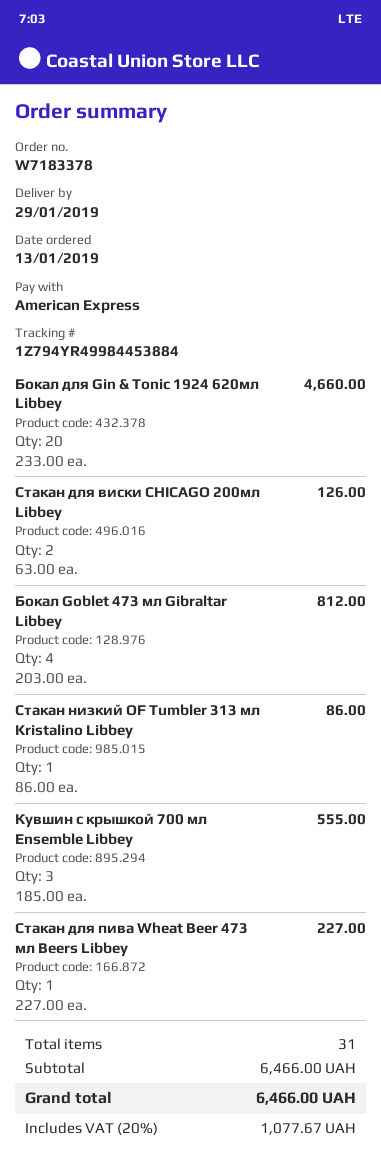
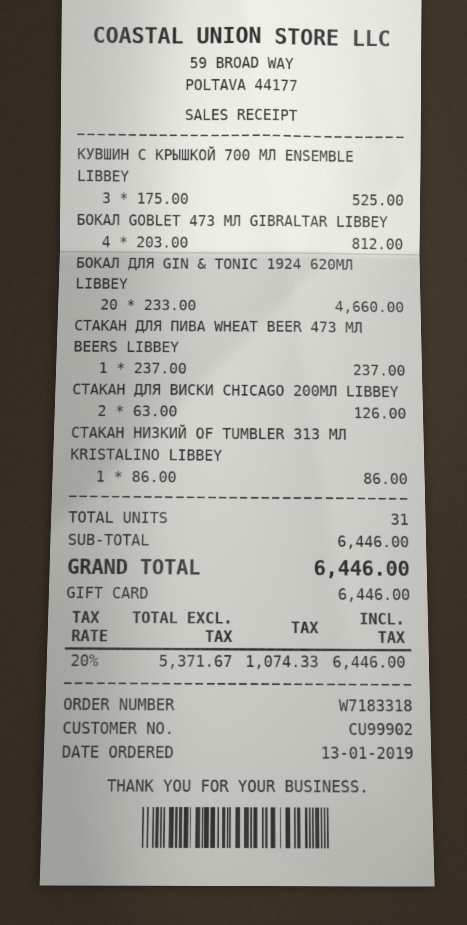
order number: W7183378 -> W7183318
payment method: American Express -> gift card
Кувшин с крышкой 700 мл Ensemble Libbey: 3 x 185.00 = 555.00 -> 3 x 175.00 = 525.00
Стакан для пива Wheat Beer 473 мл Beers Libbey: 1 x 227.00 = 227.00 -> 1 x 237.00 = 237.00
subtotal: 6466.00 -> 6446.00
tax: 20% = 1077.67 -> 20% = 1074.33
total: 6466.00 -> 6446.00

